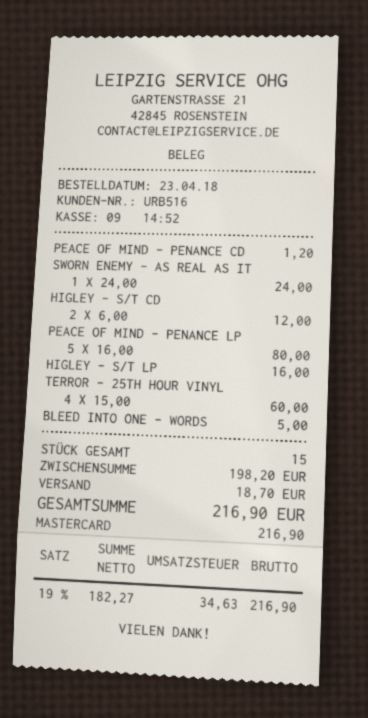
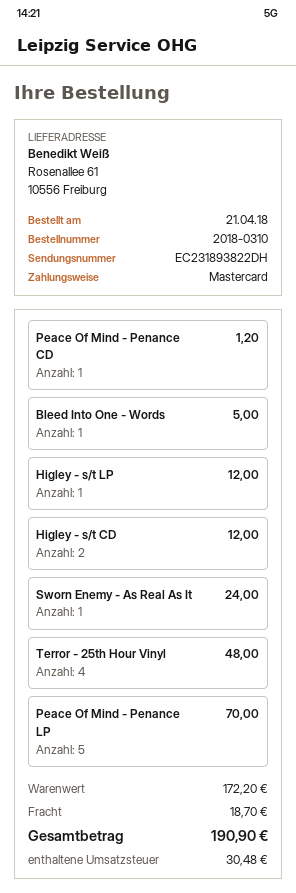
order date: 2018-04-23 -> 2018-04-21
PEACE OF MIND - PENANCE LP: 5 for 80.00 -> 5 for 70.00
HIGLEY - S/T LP: 1 for 16.00 -> 1 for 12.00
TERROR - 25TH HOUR VINYL: 4 for 60.00 -> 4 for 48.00
subtotal: 198.20 -> 172.20
tax: 34.63 -> 30.48
total: 216.90 -> 190.90

